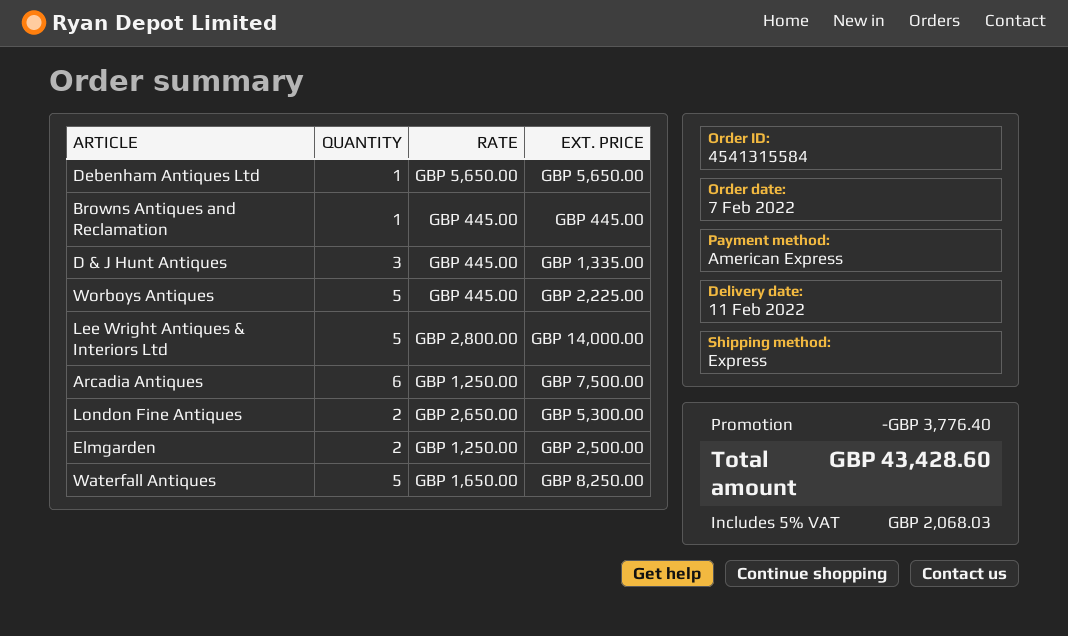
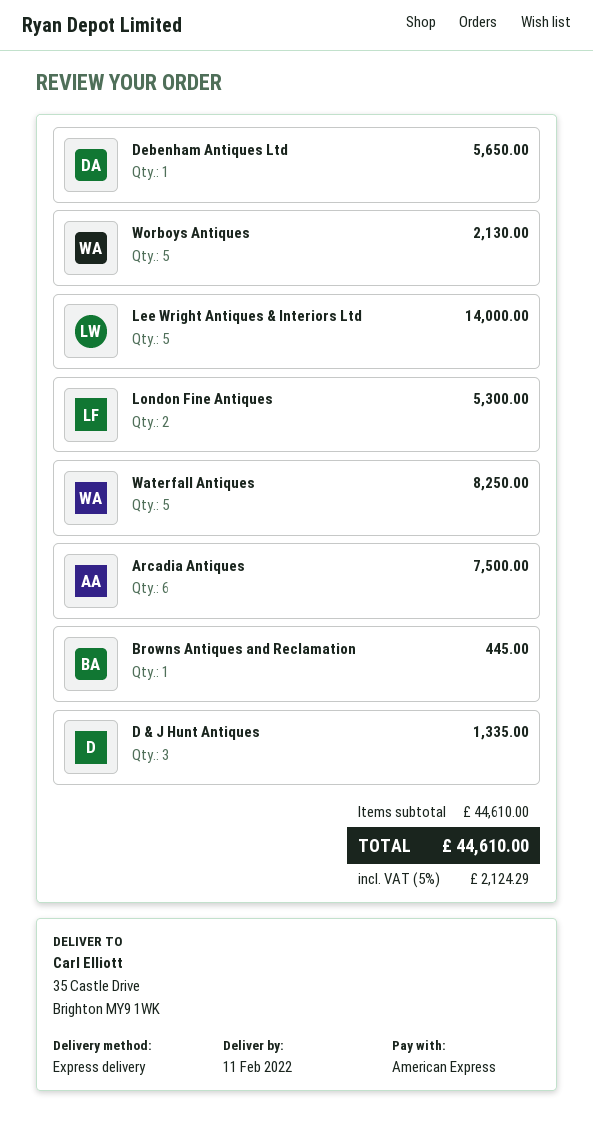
Worboys Antiques: 5 for 2225.00 -> 5 for 2130.00
Elmgarden: 2 for 2500.00 -> none
discount: 3776.40 -> none
tax: 5% = 2068.03 -> 5% = 2124.29
total: 43428.60 -> 44610.00

